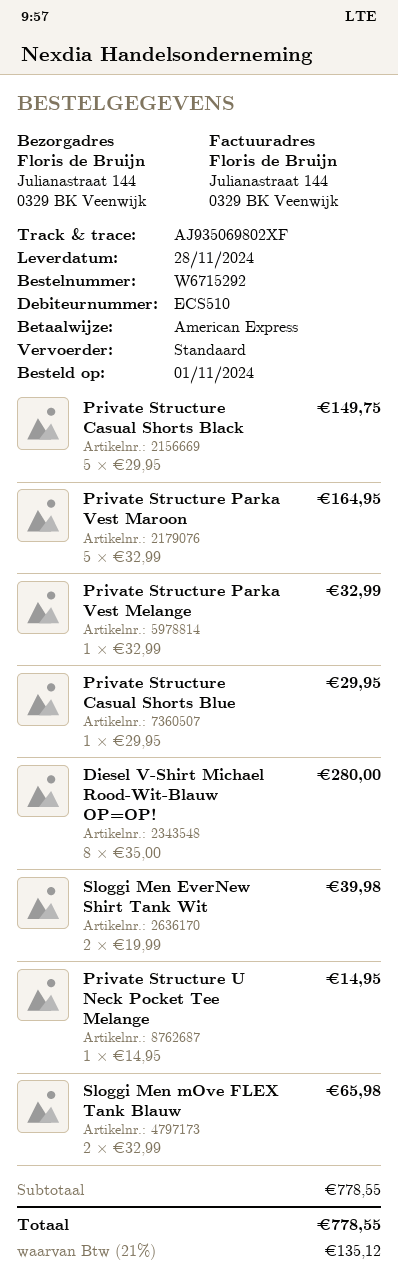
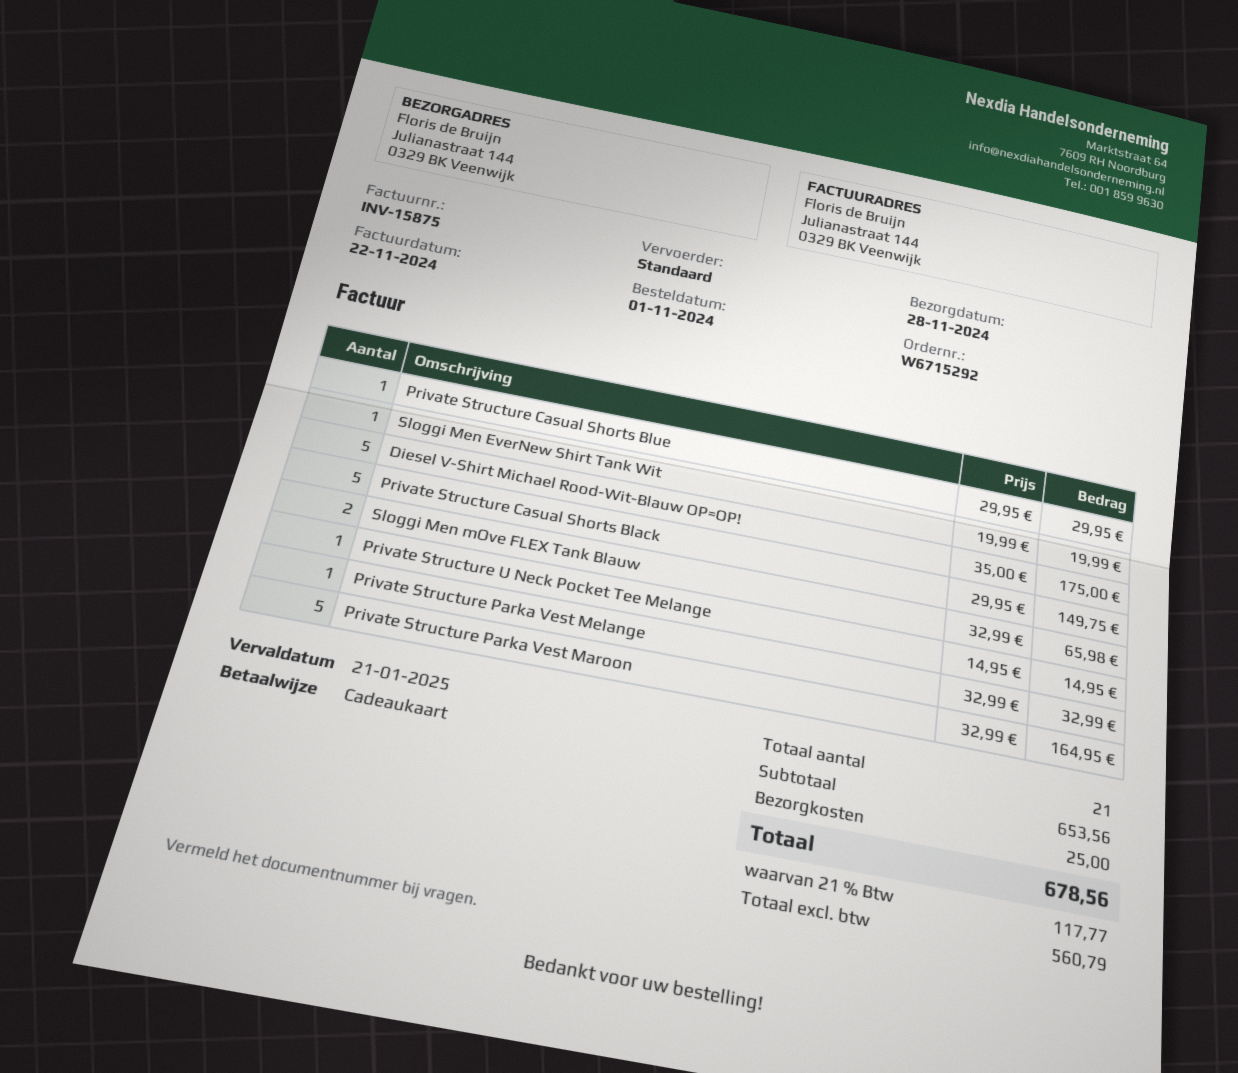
payment method: American Express -> gift card
Diesel V-Shirt Michael Rood-Wit-Blauw OP=OP!: 8 x 35.00 = 280.00 -> 5 x 35.00 = 175.00
Sloggi Men EverNew Shirt Tank Wit: 2 x 19.99 = 39.98 -> 1 x 19.99 = 19.99
subtotal: 778.55 -> 653.56
shipping: none -> 25.00
tax: 21% = 135.12 -> 21% = 117.77
total: 778.55 -> 678.56

